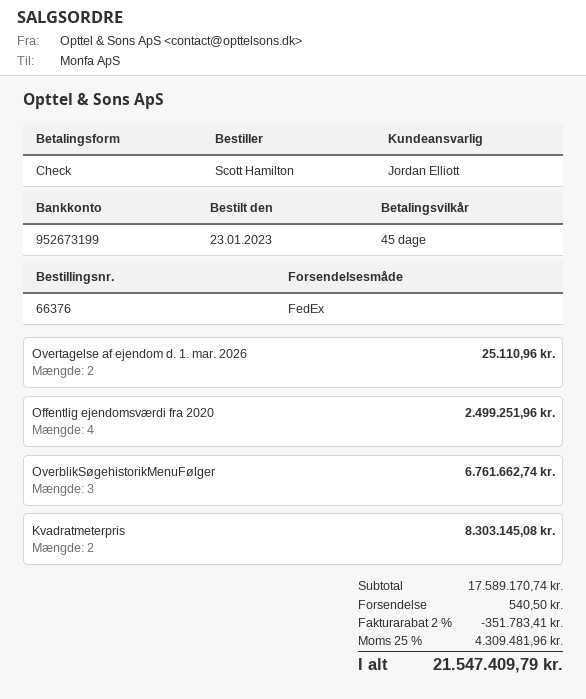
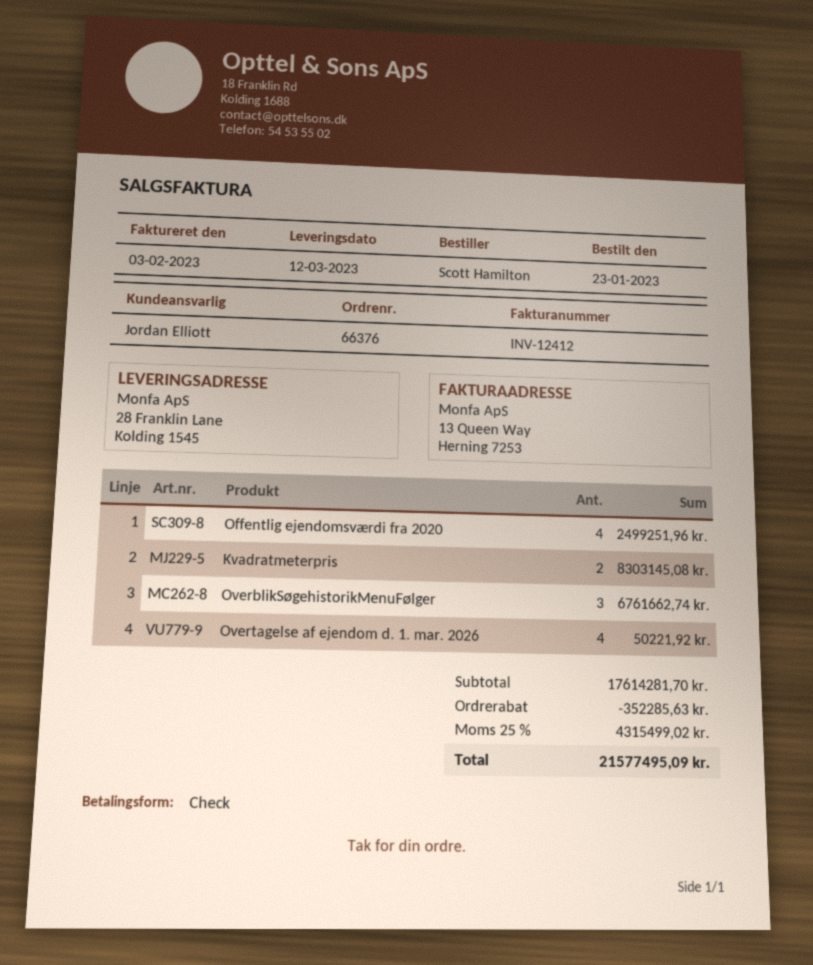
Overtagelse af ejendom d. 1. mar. 2026: 2 for 25110.96 -> 4 for 50221.92
subtotal: 17589170.74 -> 17614281.70
discount: 351783.41 -> 352285.63
shipping: 540.50 -> none
tax: 25% = 4309481.96 -> 25% = 4315499.02
total: 21547409.79 -> 21577495.09

